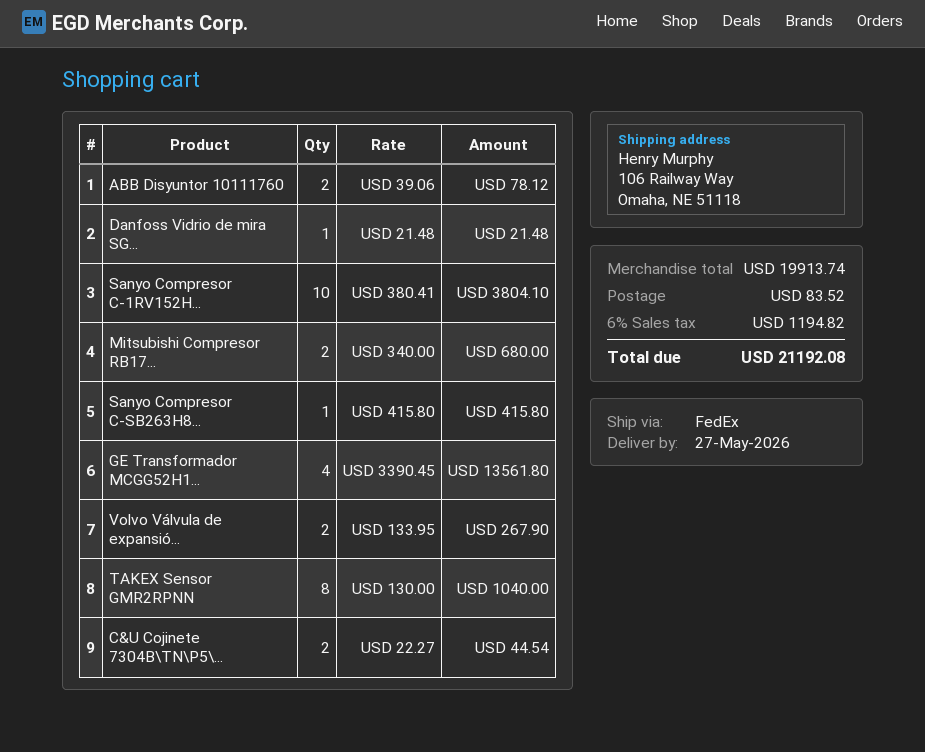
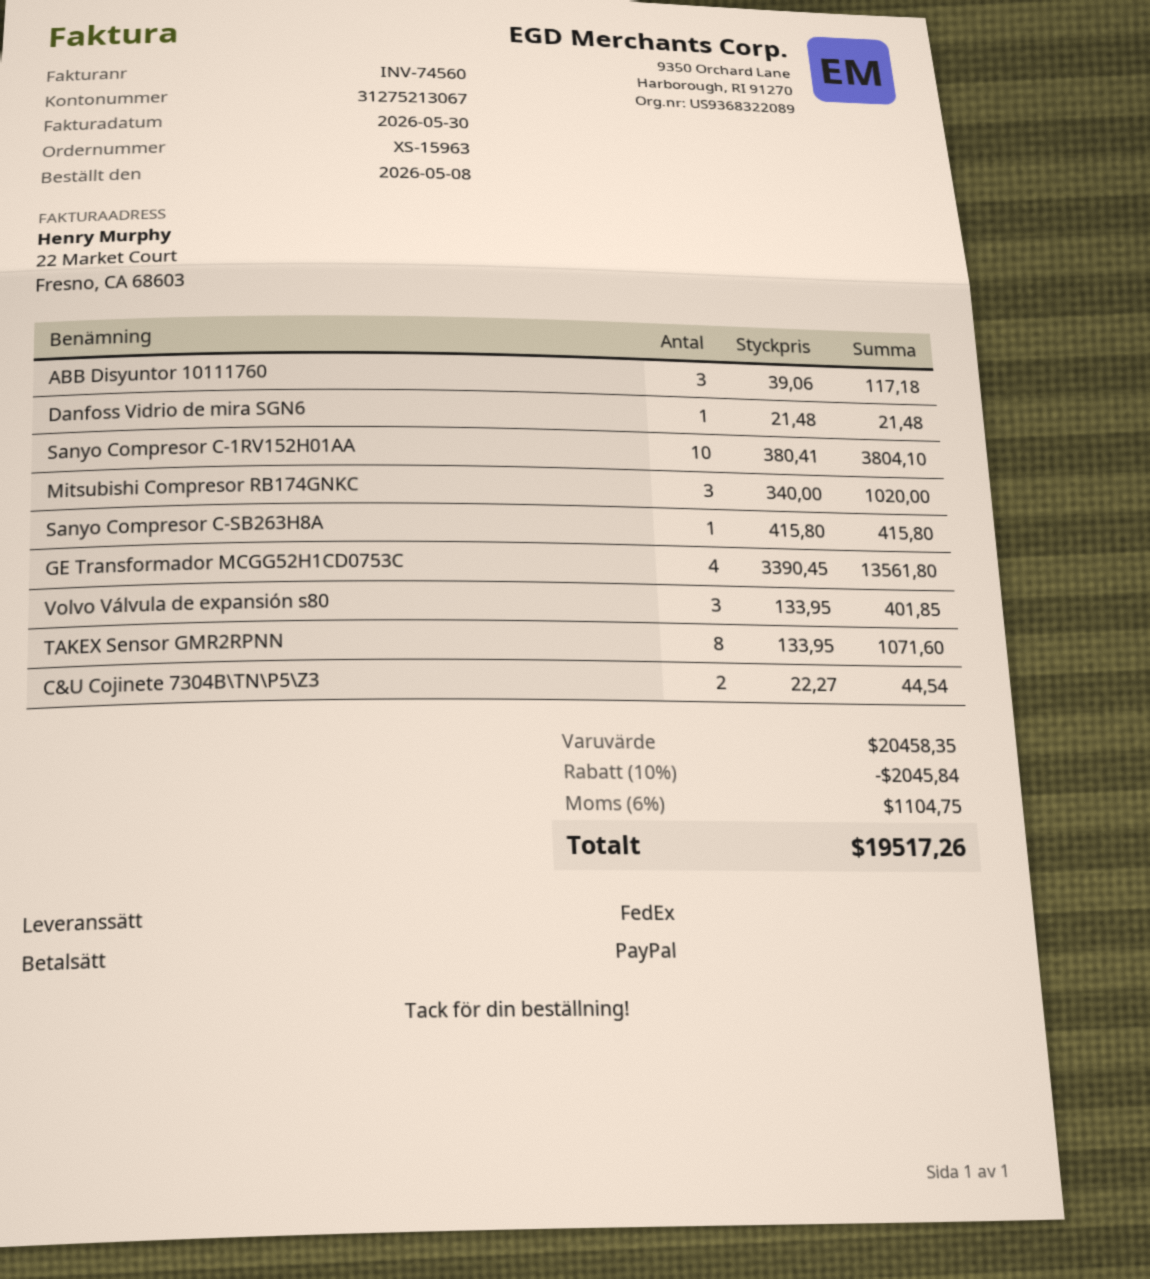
ABB Disyuntor 10111760: 2 x 39.06 = 78.12 -> 3 x 39.06 = 117.18
Mitsubishi Compresor RB17...: 2 x 340.00 = 680.00 -> 3 x 340.00 = 1020.00
Volvo Válvula de expansió...: 2 x 133.95 = 267.90 -> 3 x 133.95 = 401.85
TAKEX Sensor GMR2RPNN: 8 x 130.00 = 1040.00 -> 8 x 133.95 = 1071.60
subtotal: 19913.74 -> 20458.35
discount: none -> 10% = 2045.84
shipping: 83.52 -> none
tax: 6% = 1194.82 -> 6% = 1104.75
total: 21192.08 -> 19517.26

